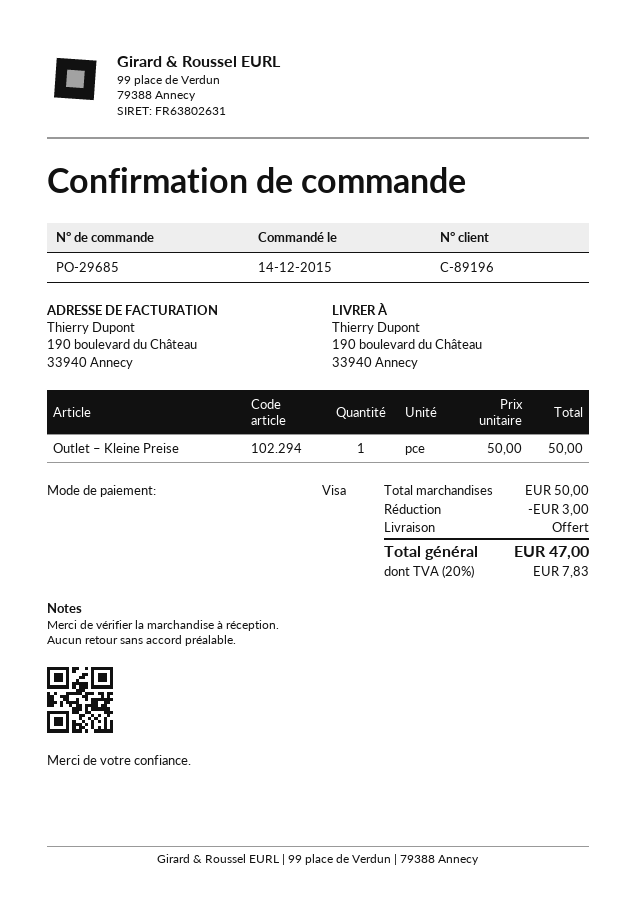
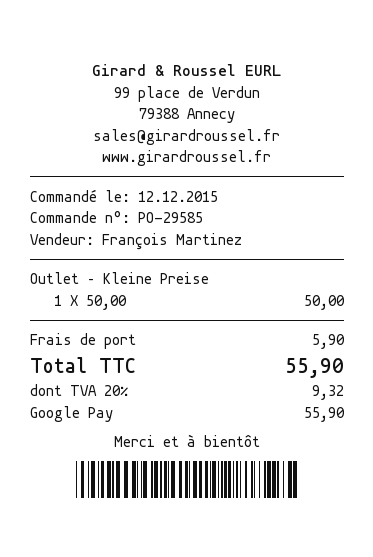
order number: PO-29685 -> PO-29585
order date: 2015-12-14 -> 2015-12-12
payment method: Visa -> Google Pay
discount: 3.00 -> none
shipping: 0.00 -> 5.90
tax: 20% = 7.83 -> 20% = 9.32
total: 47.00 -> 55.90

